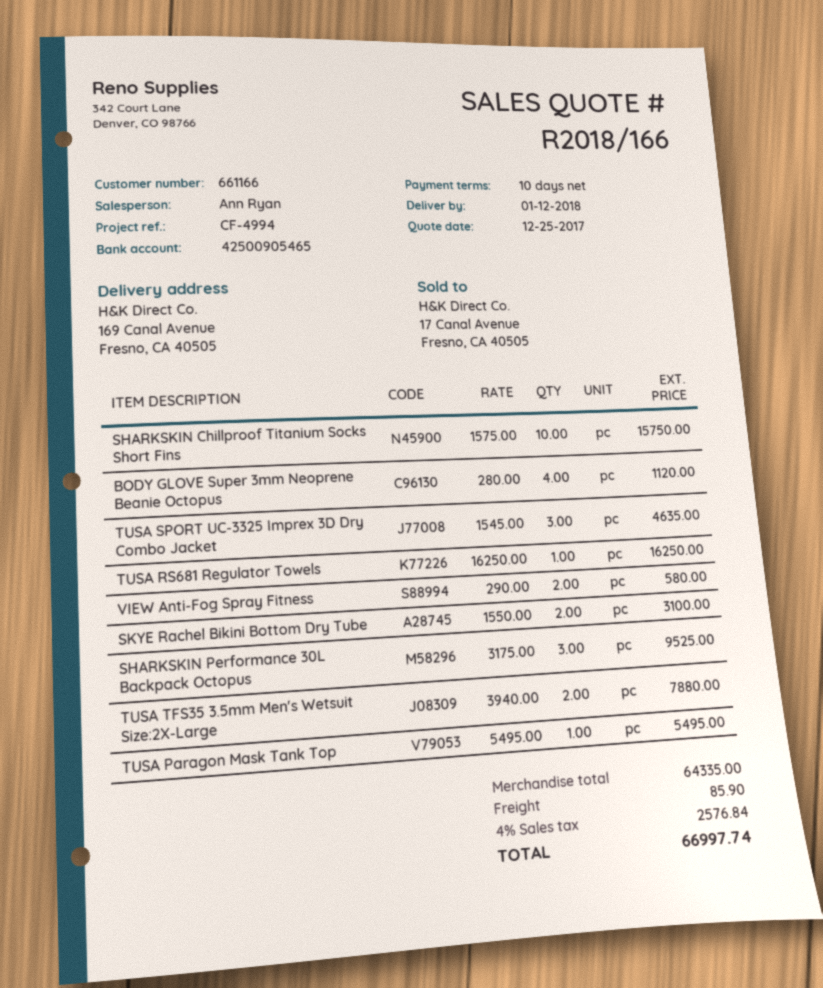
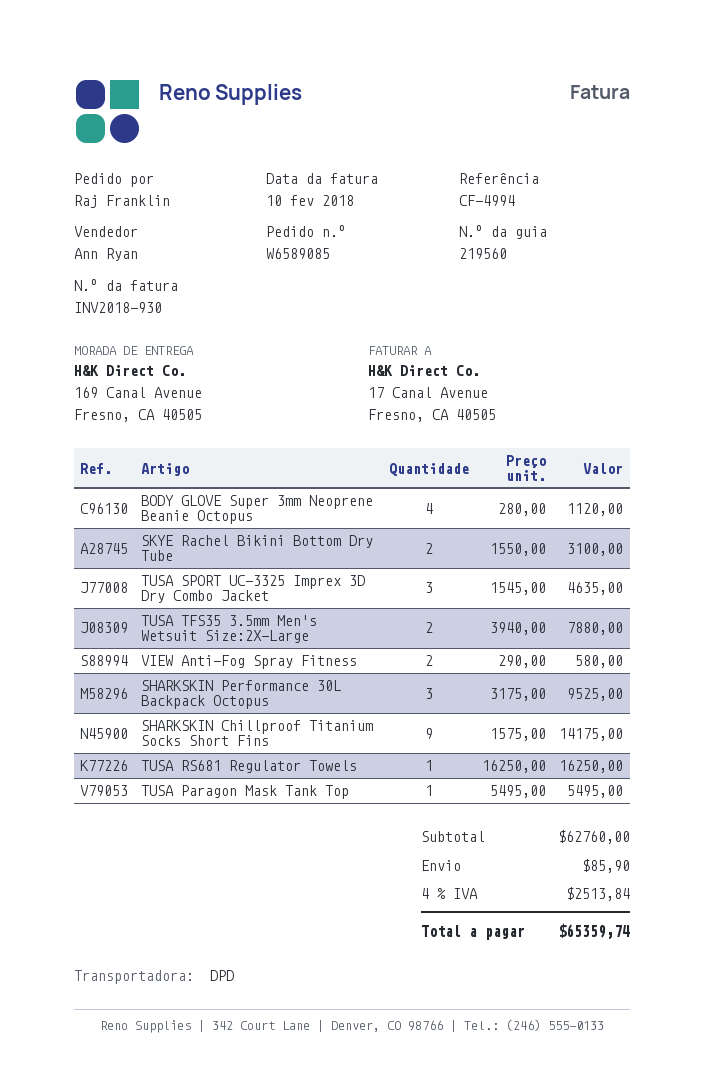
SHARKSKIN Chillproof Titanium Socks Short Fins: 10 x 1575.00 = 15750.00 -> 9 x 1575.00 = 14175.00
subtotal: 64335.00 -> 62760.00
tax: 4% = 2576.84 -> 4% = 2513.84
total: 66997.74 -> 65359.74

